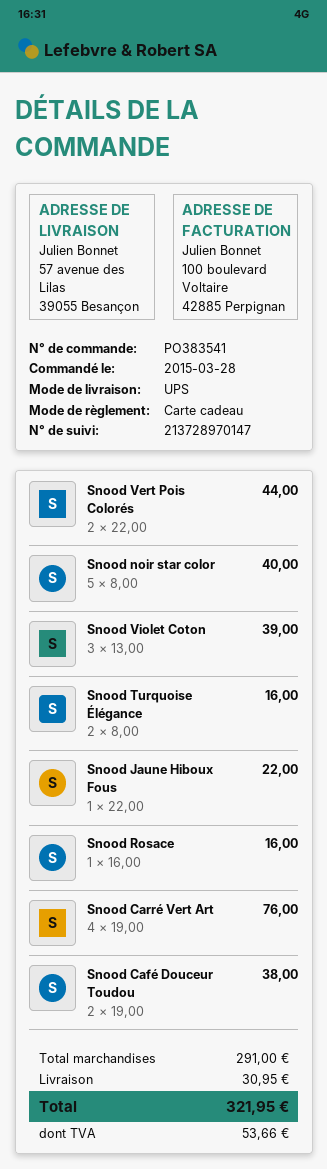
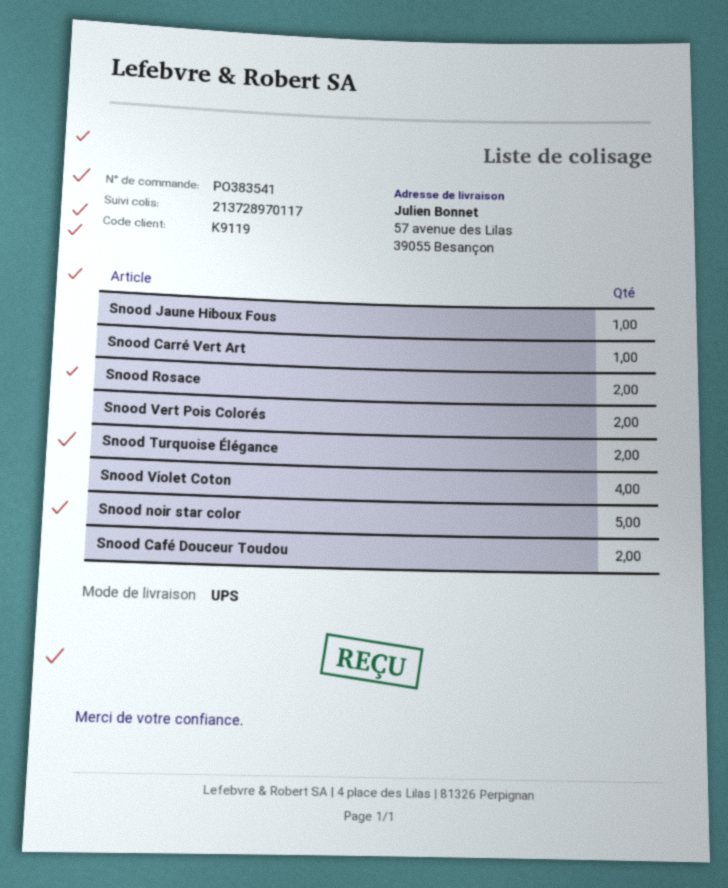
tracking number: 213728970147 -> 213728970117
Snood Violet Coton: 3 -> 4
Snood Rosace: 1 -> 2
Snood Carré Vert Art: 4 -> 1

